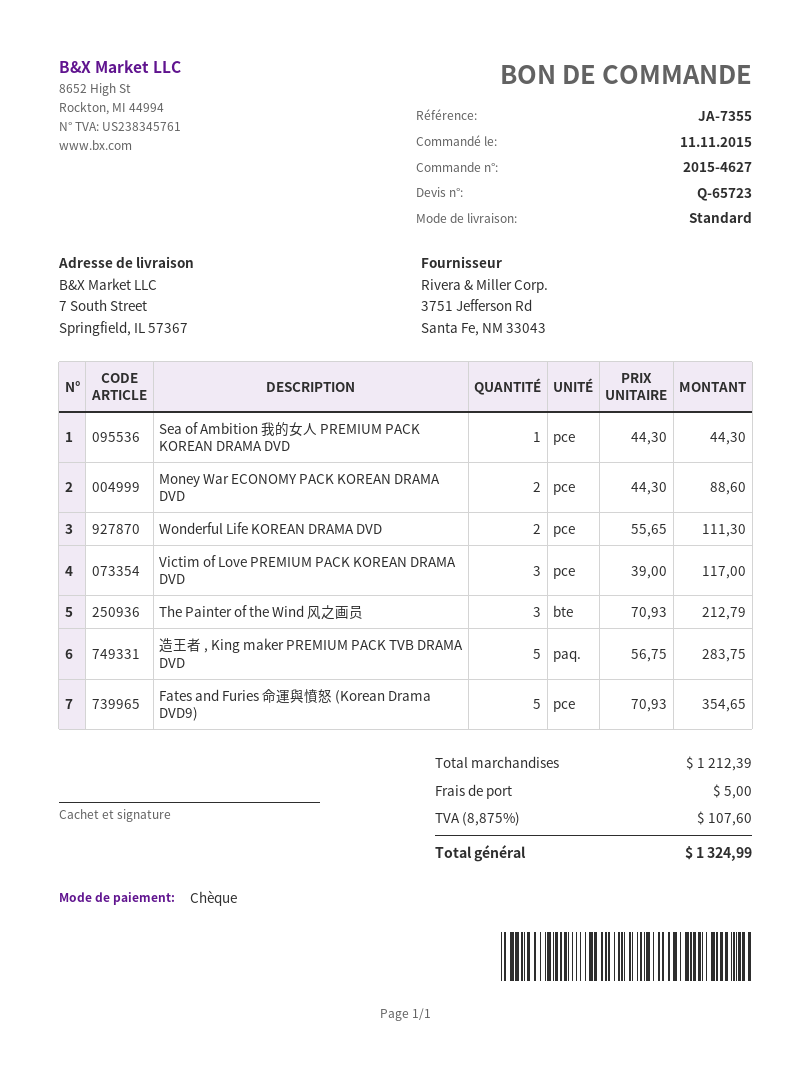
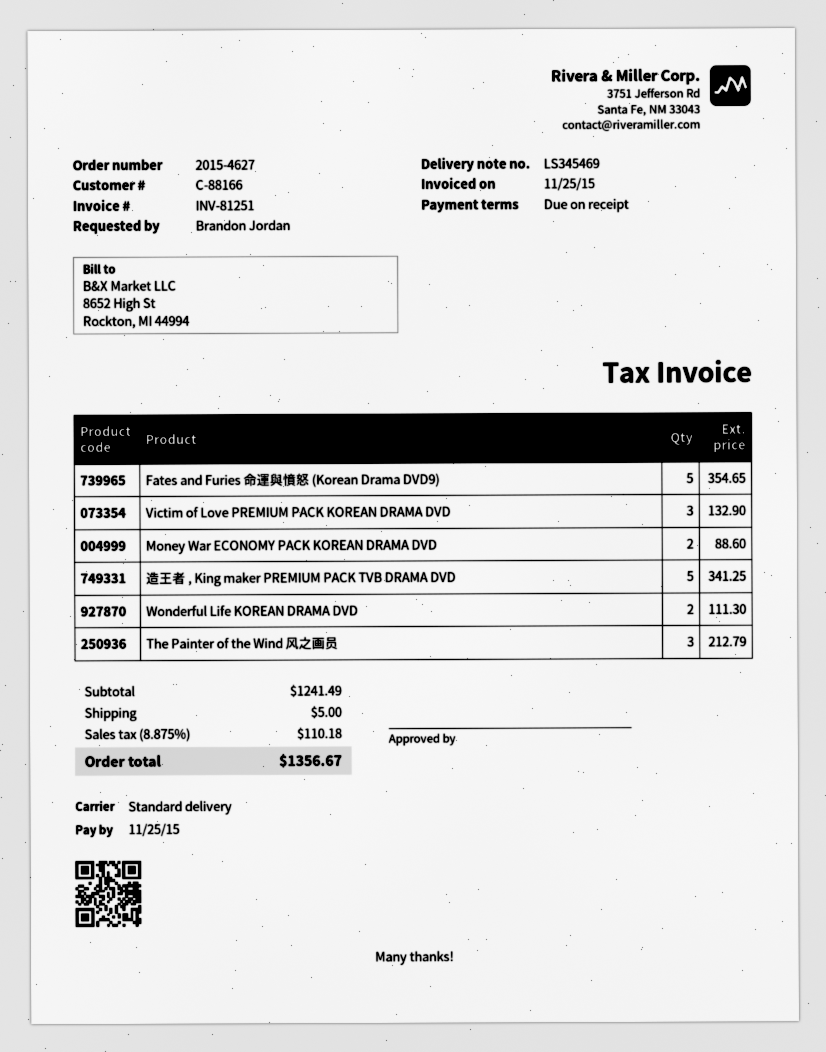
Sea of Ambition 我的女人 PREMIUM PACK KOREAN DRAMA DVD: 1 for 44.30 -> none
Victim of Love PREMIUM PACK KOREAN DRAMA DVD: 3 for 117.00 -> 3 for 132.90
造王者 , King maker PREMIUM PACK TVB DRAMA DVD: 5 for 283.75 -> 5 for 341.25
subtotal: 1212.39 -> 1241.49
tax: 8.875% = 107.60 -> 8.875% = 110.18
total: 1324.99 -> 1356.67

